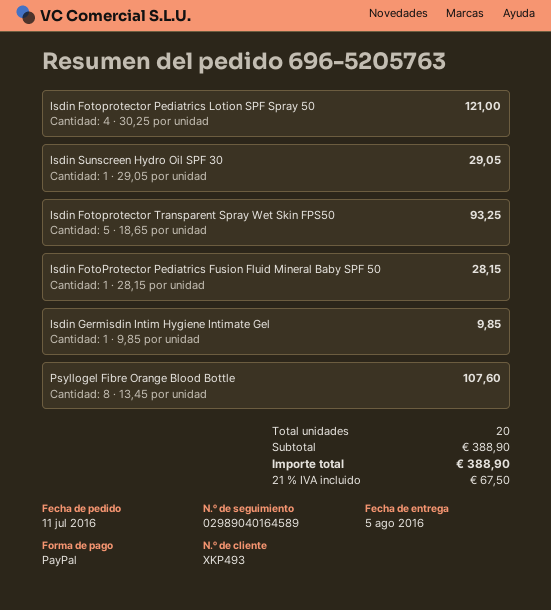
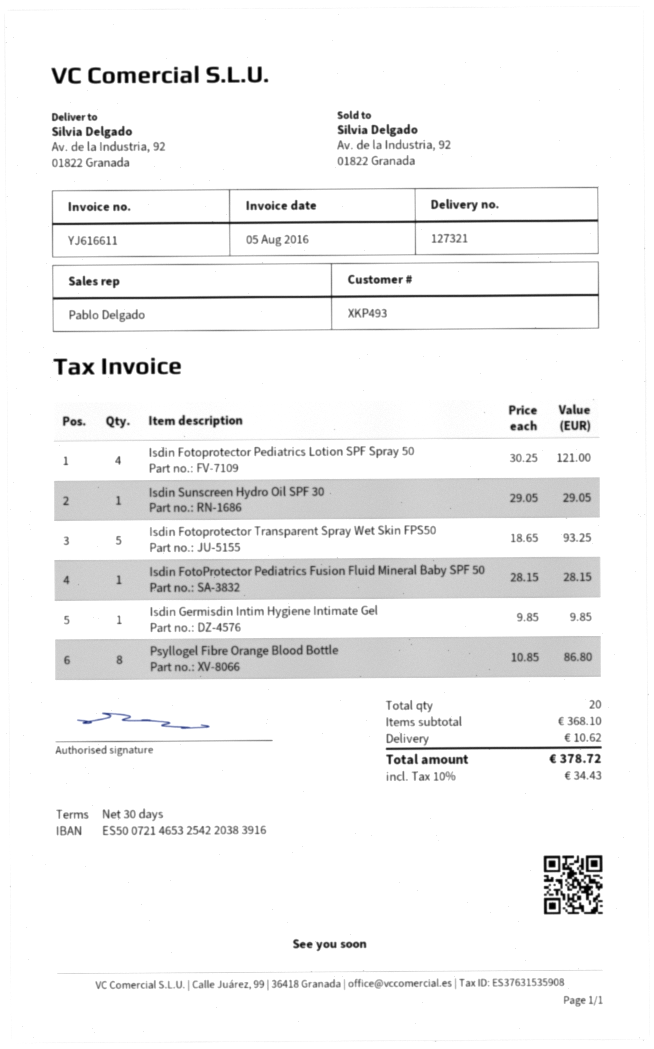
Psyllogel Fibre Orange Blood Bottle: 8 x 13.45 = 107.60 -> 8 x 10.85 = 86.80
subtotal: 388.90 -> 368.10
shipping: none -> 10.62
tax: 21% = 67.50 -> 10% = 34.43
total: 388.90 -> 378.72

